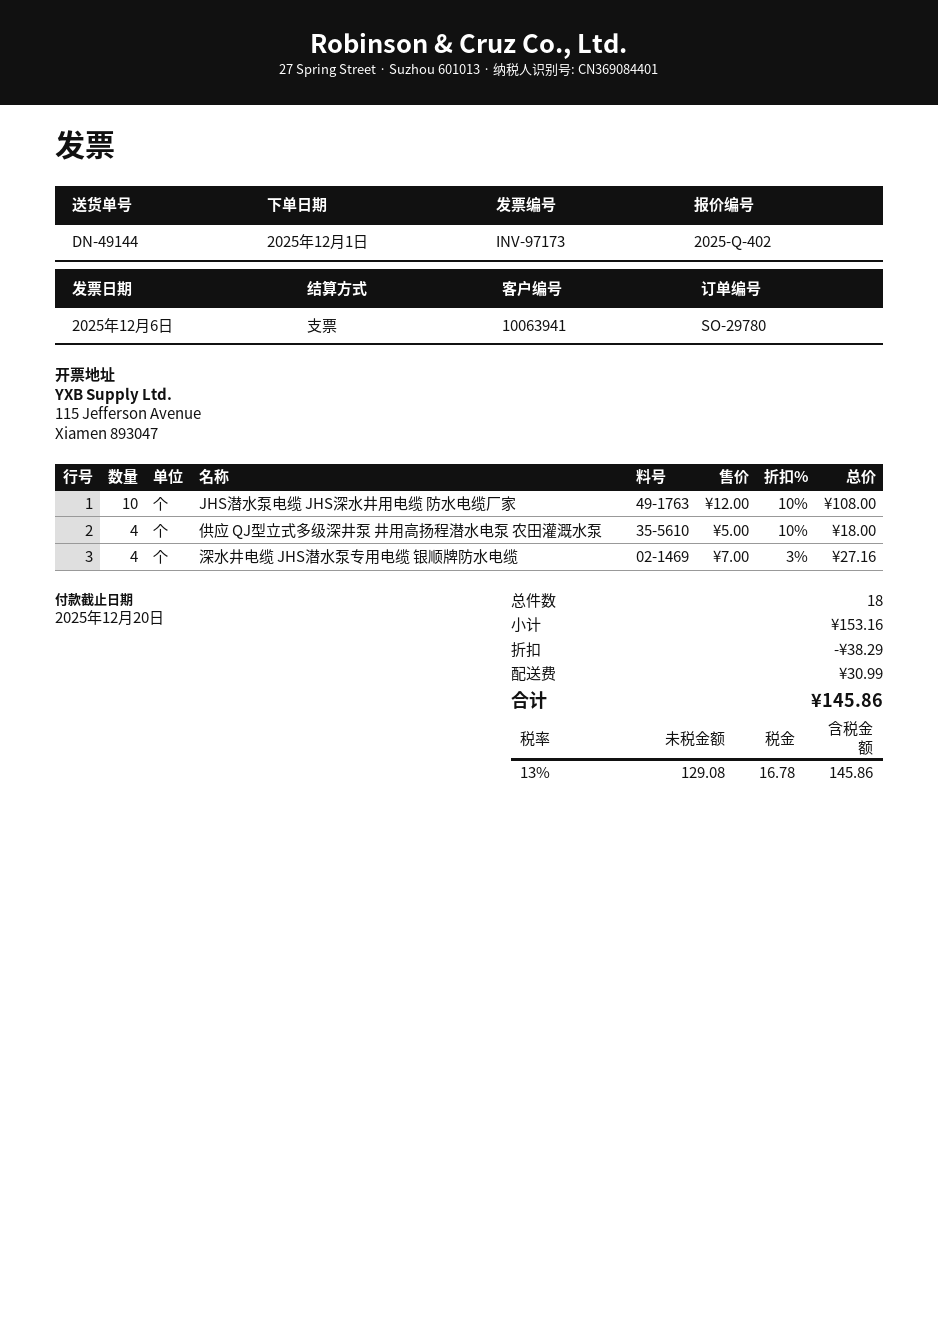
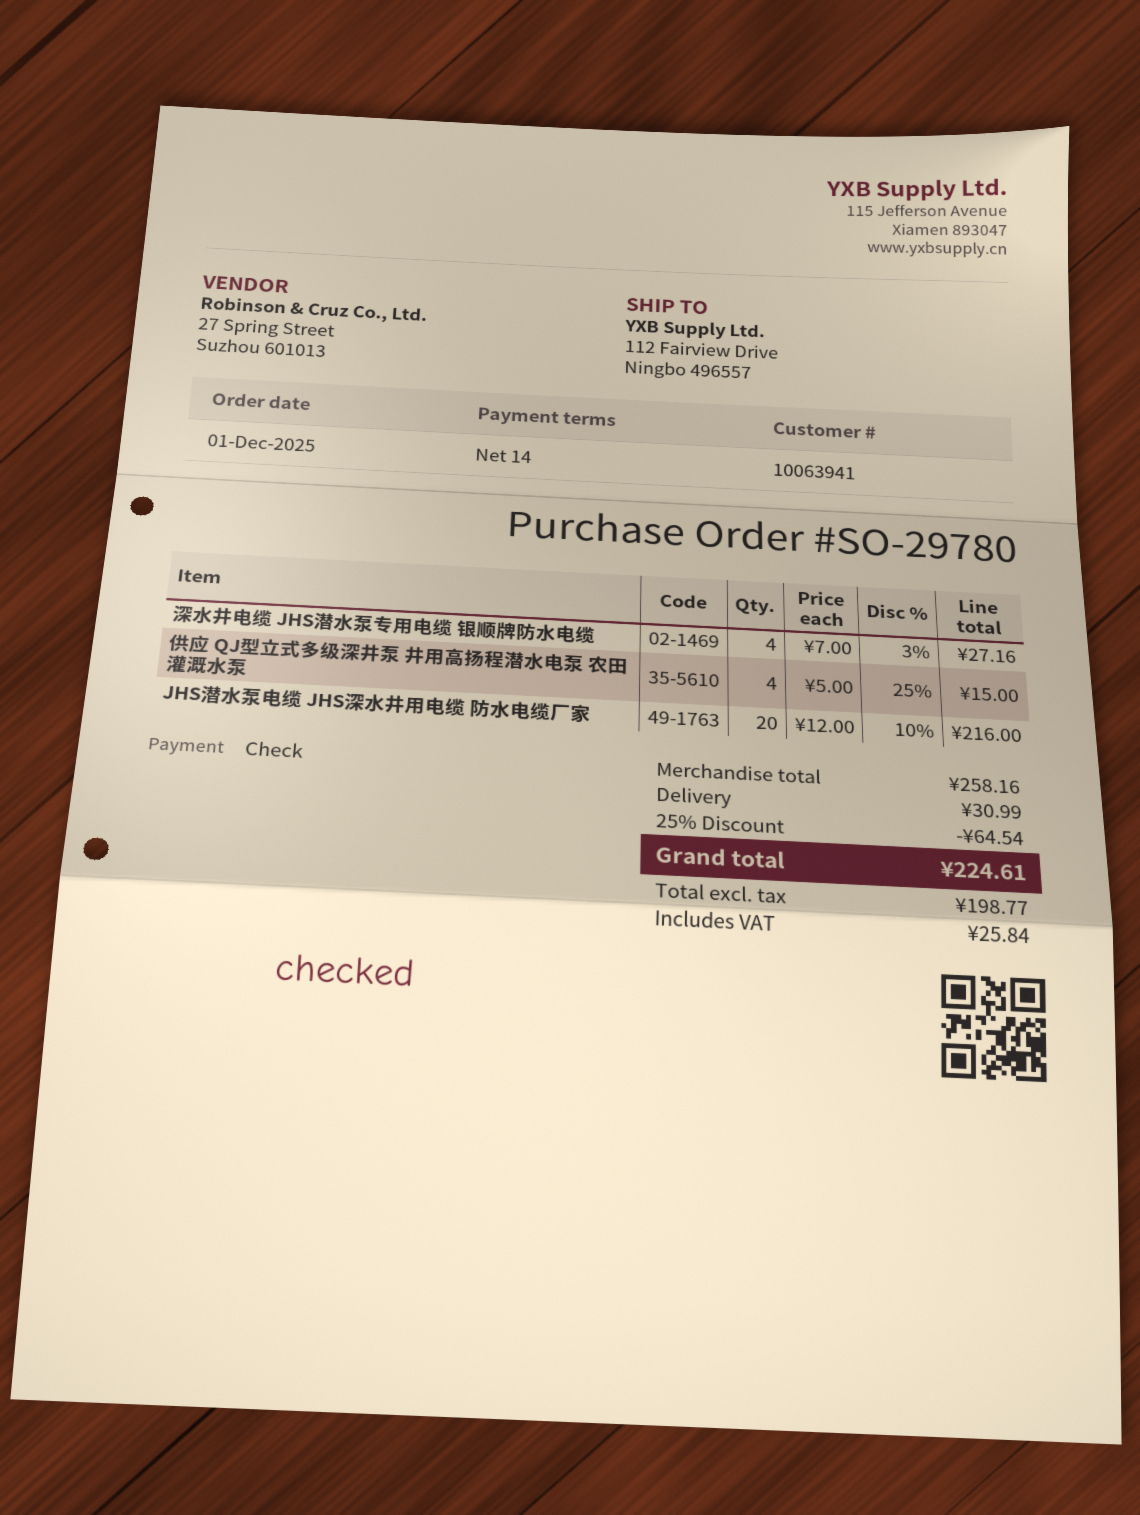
JHS潜水泵电缆 JHS深水井用电缆 防水电缆厂家: 10 x 12.00 - 10% = 108.00 -> 20 x 12.00 - 10% = 216.00
供应 QJ型立式多级深井泵 井用高扬程潜水电泵 农田灌溉水泵: 4 x 5.00 - 10% = 18.00 -> 4 x 5.00 - 25% = 15.00
subtotal: 153.16 -> 258.16
discount: 38.29 -> 64.54
net: 129.08 -> 198.77
tax: 16.78 -> 25.84
total: 145.86 -> 224.61

